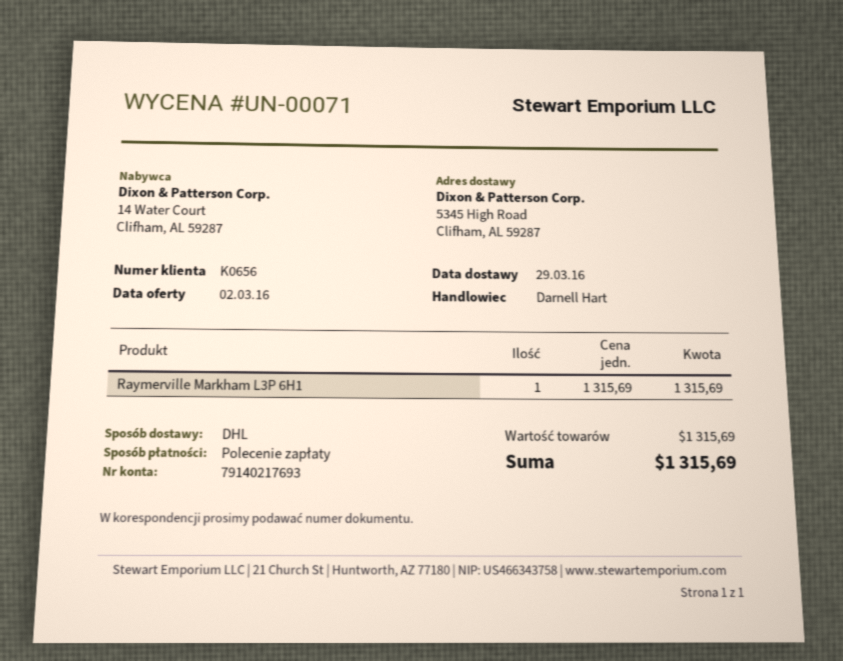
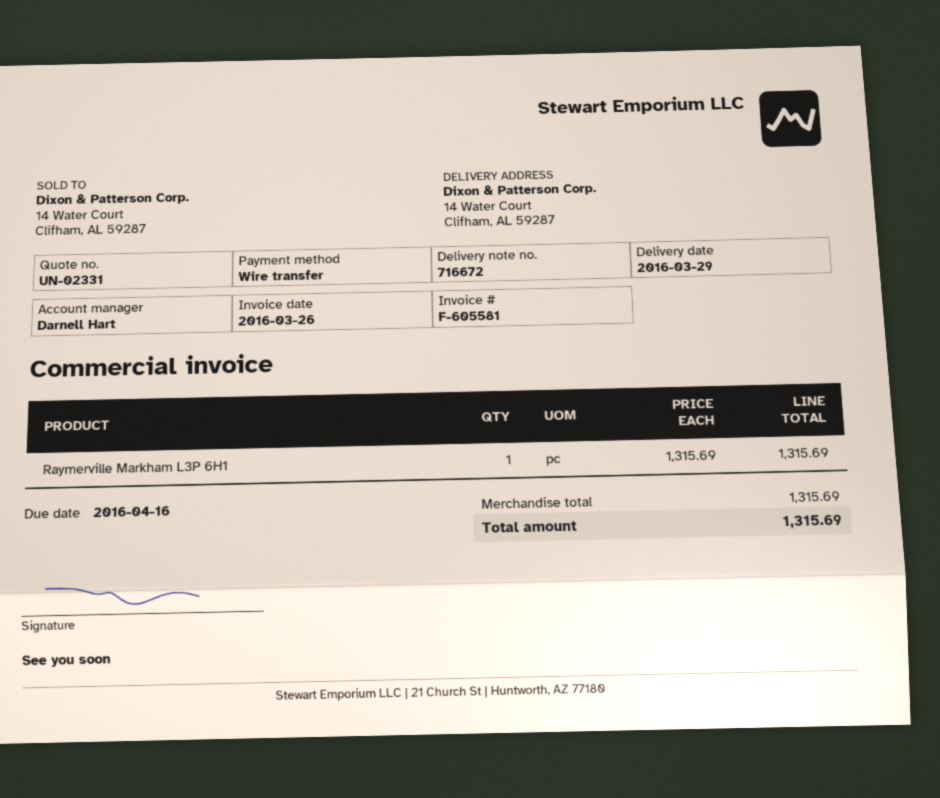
quote number: UN-00071 -> UN-02331
payment method: direct debit -> bank transfer
ship to: 5345 High Road, Clifham, AL 59287 -> 14 Water Court, Clifham, AL 59287

